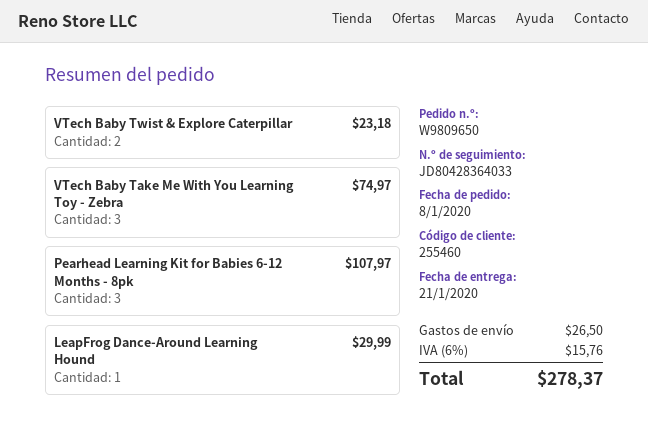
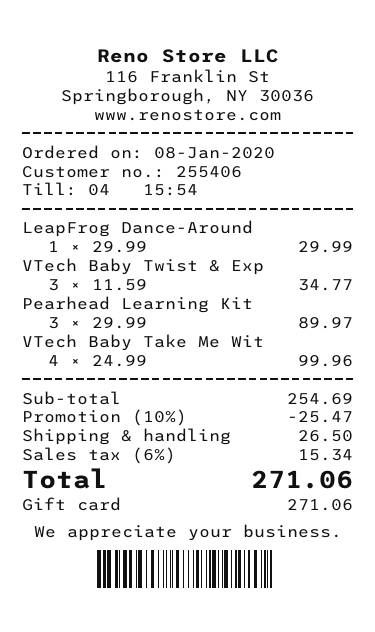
customer number: 255460 -> 255406
VTech Baby Twist & Explore Caterpillar: 2 for 23.18 -> 3 for 34.77
VTech Baby Take Me With You Learning Toy - Zebra: 3 for 74.97 -> 4 for 99.96
Pearhead Learning Kit for Babies 6-12 Months - 8pk: 3 for 107.97 -> 3 for 89.97
discount: none -> 10% = 25.47
tax: 6% = 15.76 -> 6% = 15.34
total: 278.37 -> 271.06

